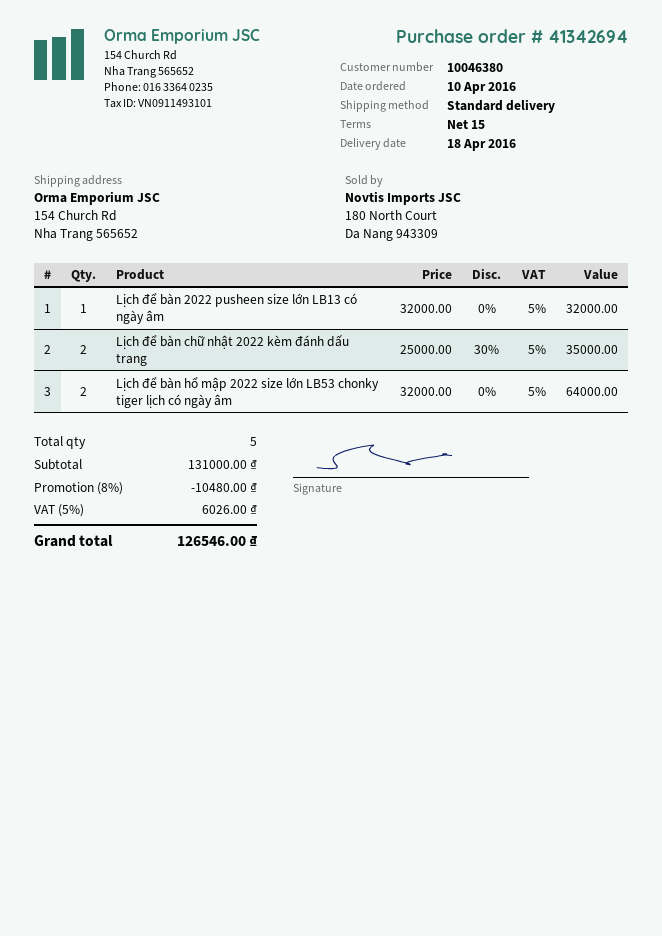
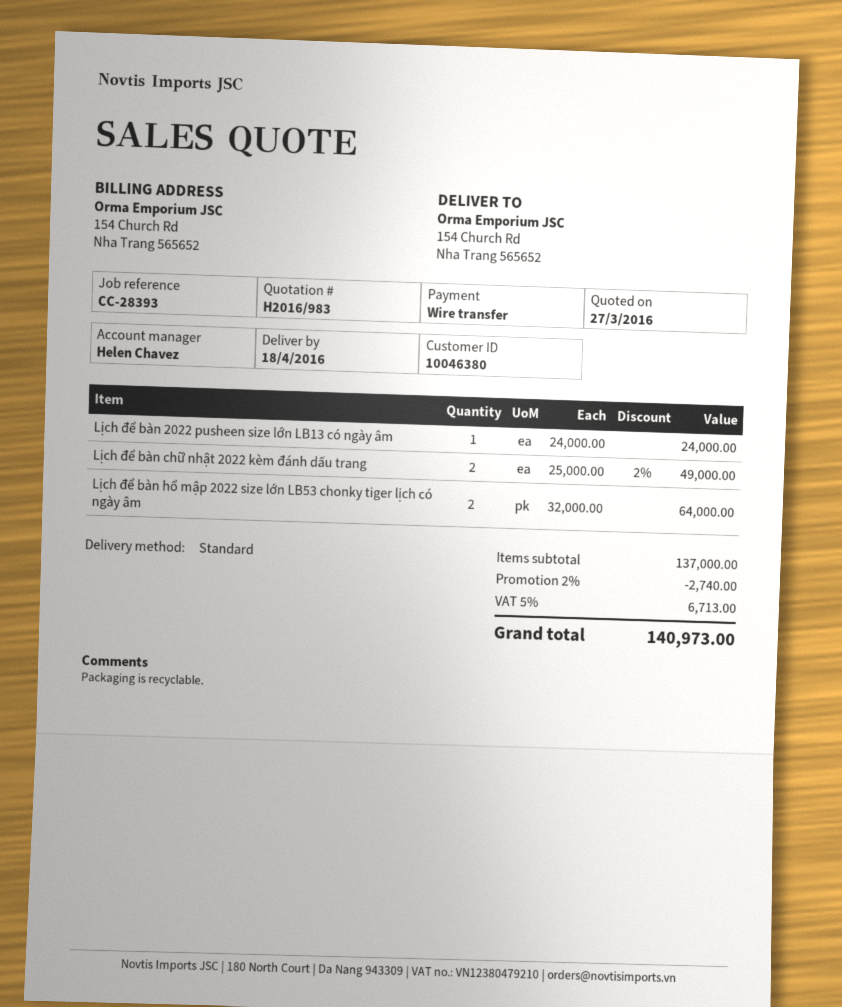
Lịch để bàn 2022 pusheen size lớn LB13 có ngày âm: 1 x 32000.00 = 32000.00 -> 1 x 24000.00 = 24000.00
Lịch để bàn chữ nhật 2022 kèm đánh dấu trang: 2 x 25000.00 - 30% = 35000.00 -> 2 x 25000.00 - 2% = 49000.00
subtotal: 131000.00 -> 137000.00
discount: 8% = 10480.00 -> 2% = 2740.00
tax: 5% = 6026.00 -> 5% = 6713.00
total: 126546.00 -> 140973.00

